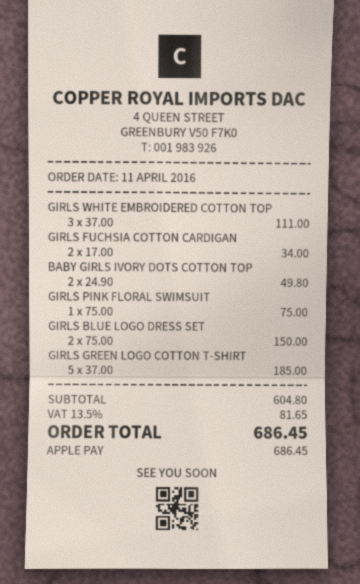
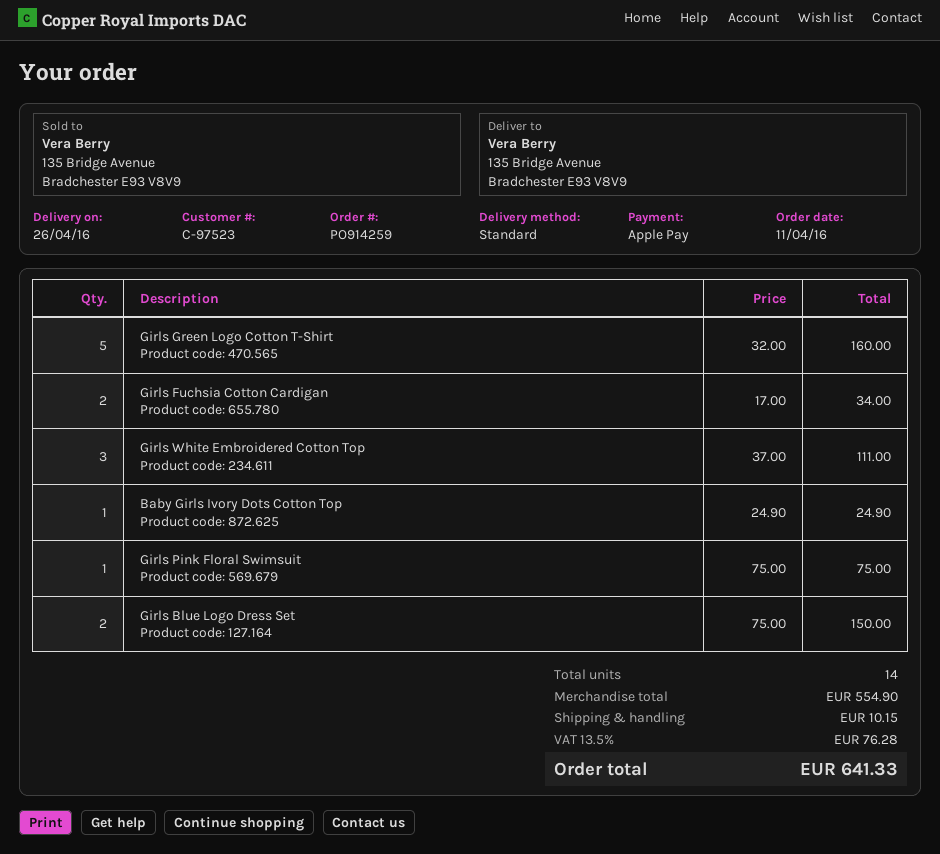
BABY GIRLS IVORY DOTS COTTON TOP: 2 x 24.90 = 49.80 -> 1 x 24.90 = 24.90
GIRLS GREEN LOGO COTTON T-SHIRT: 5 x 37.00 = 185.00 -> 5 x 32.00 = 160.00
subtotal: 604.80 -> 554.90
shipping: none -> 10.15
tax: 13.5% = 81.65 -> 13.5% = 76.28
total: 686.45 -> 641.33

